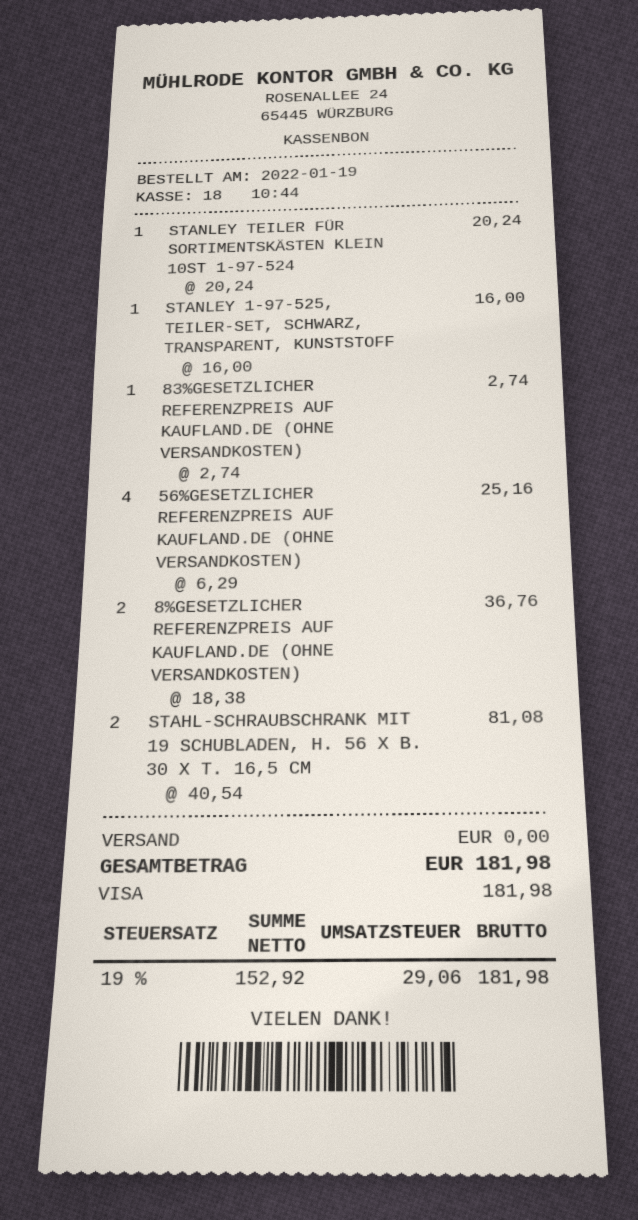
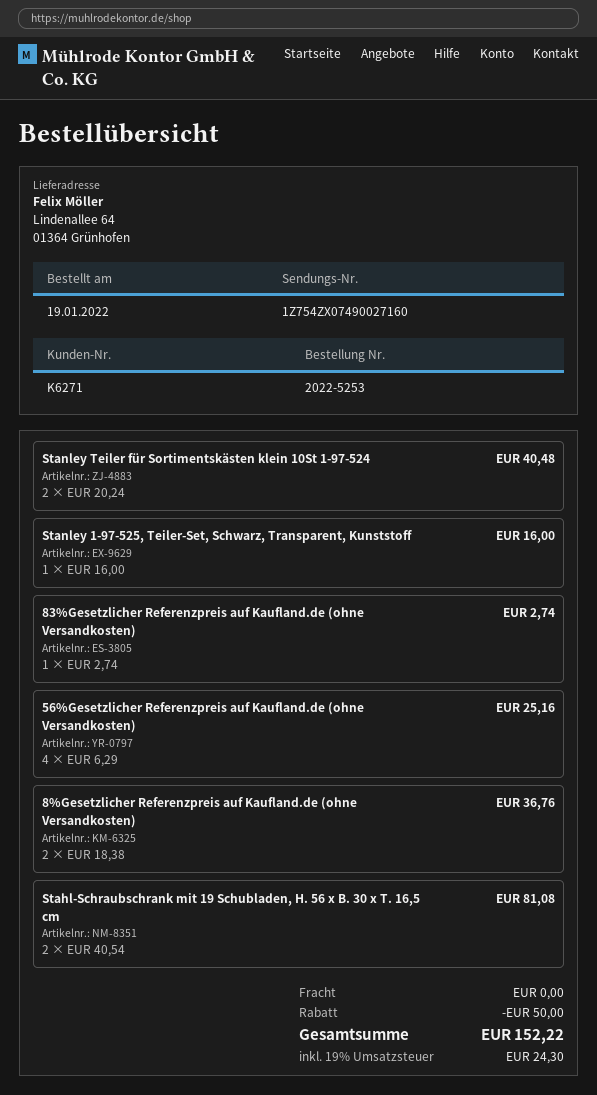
STANLEY TEILER FÜR SORTIMENTSKÄSTEN KLEIN 10ST 1-97-524: 1 x 20.24 = 20.24 -> 2 x 20.24 = 40.48
discount: none -> 50.00
tax: 19% = 29.06 -> 19% = 24.30
total: 181.98 -> 152.22

